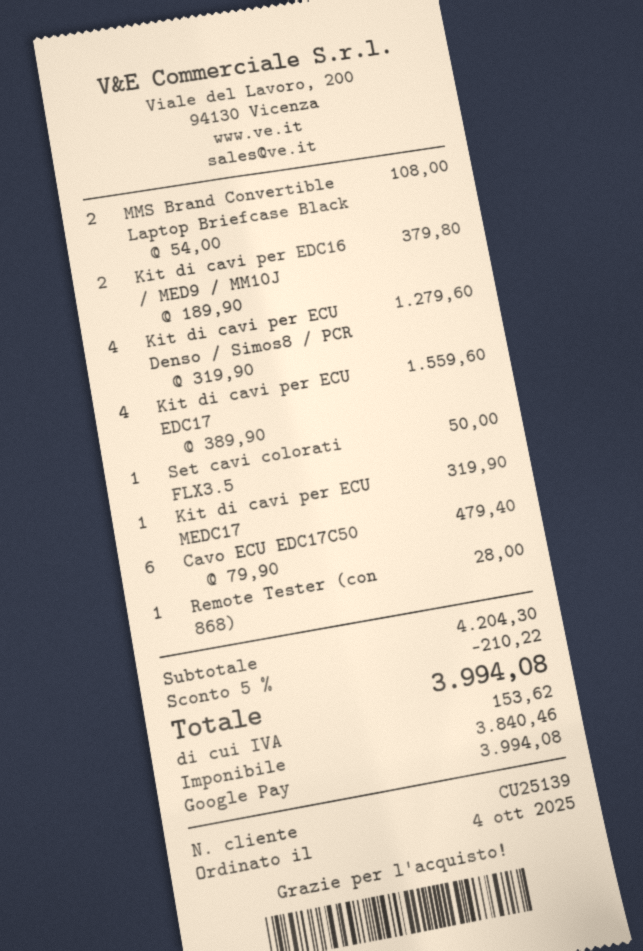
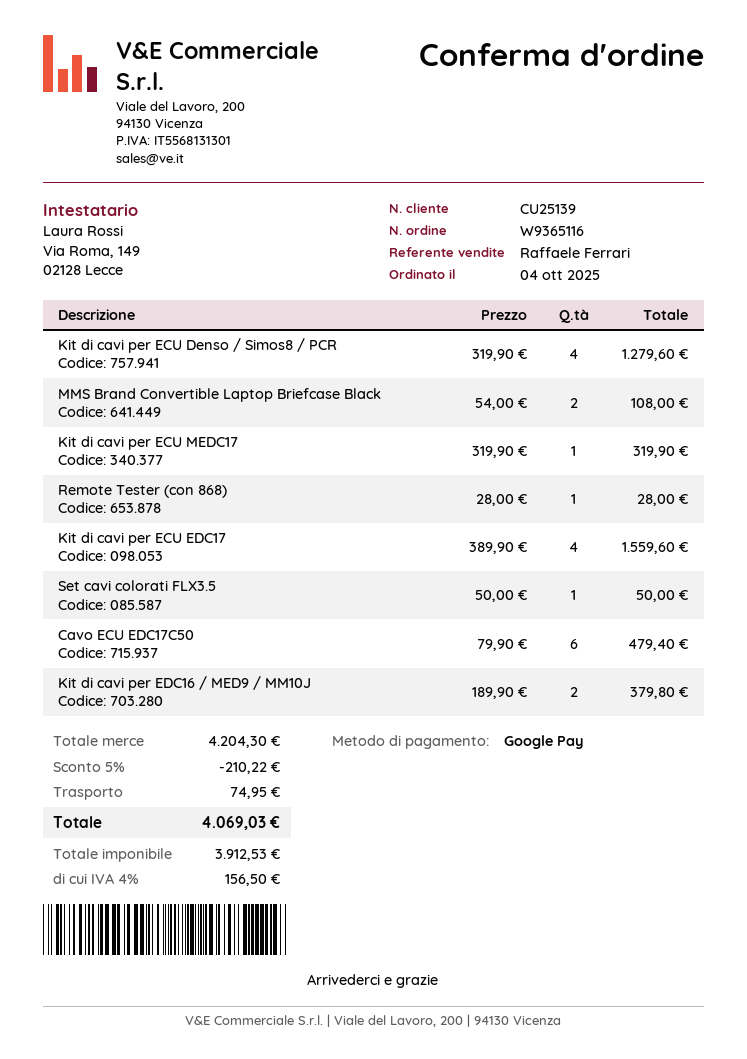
shipping: none -> 74.95
net: 3840.46 -> 3912.53
tax: 153.62 -> 156.50
total: 3994.08 -> 4069.03

